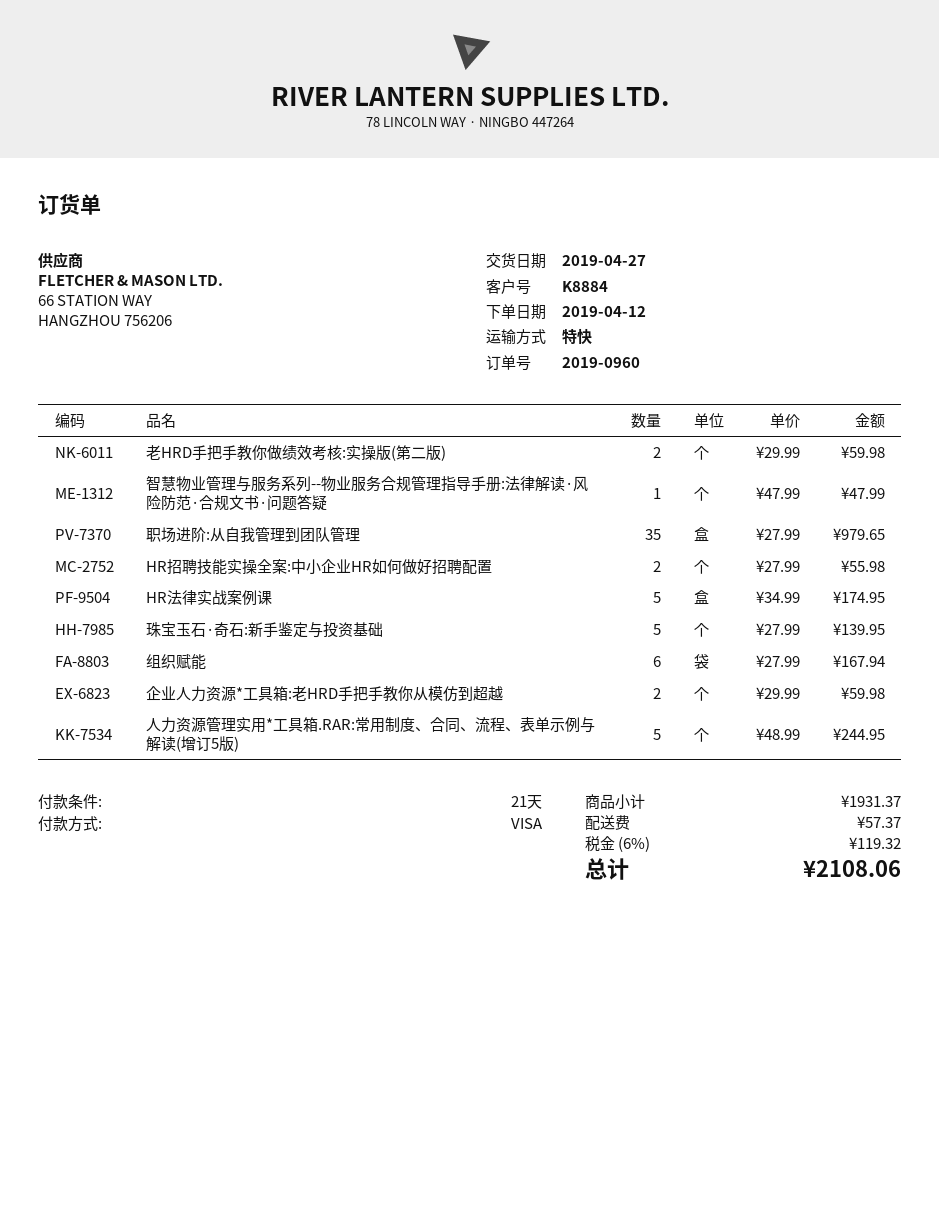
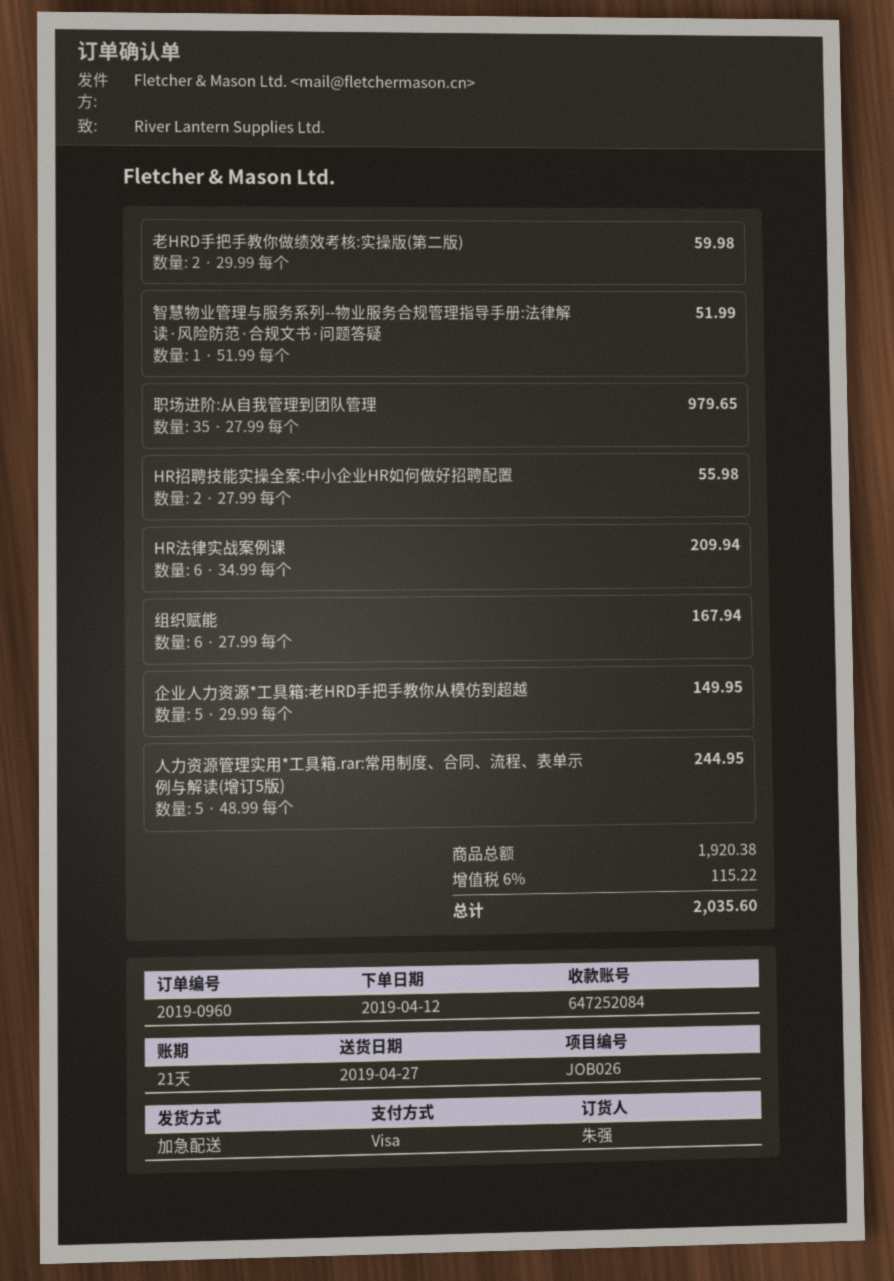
智慧物业管理与服务系列--物业服务合规管理指导手册:法律解读·风险防范·合规文书·问题答疑: 1 x 47.99 = 47.99 -> 1 x 51.99 = 51.99
HR法律实战案例课: 5 x 34.99 = 174.95 -> 6 x 34.99 = 209.94
珠宝玉石·奇石:新手鉴定与投资基础: 5 x 27.99 = 139.95 -> none
企业人力资源*工具箱:老HRD手把手教你从模仿到超越: 2 x 29.99 = 59.98 -> 5 x 29.99 = 149.95
subtotal: 1931.37 -> 1920.38
shipping: 57.37 -> none
tax: 6% = 119.32 -> 6% = 115.22
total: 2108.06 -> 2035.60

